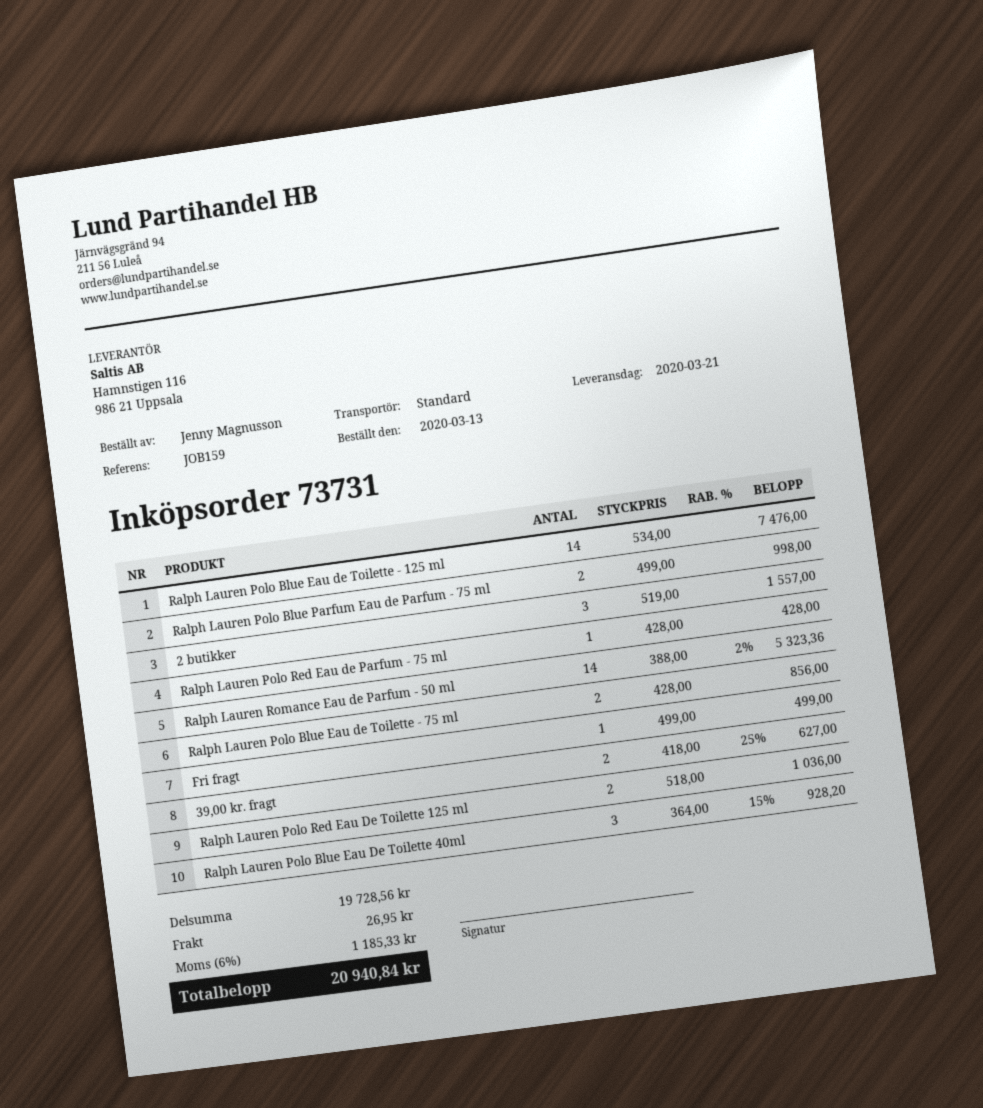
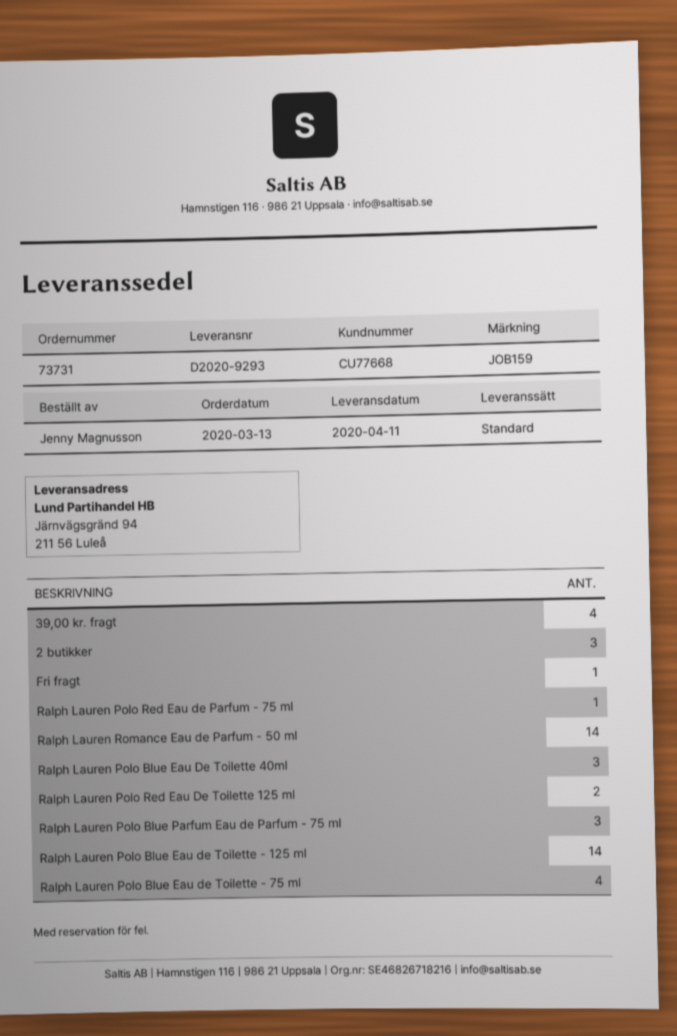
delivery date: 2020-03-21 -> 2020-04-11
Ralph Lauren Polo Blue Parfum Eau de Parfum - 75 ml: 2 -> 3
Ralph Lauren Polo Blue Eau de Toilette - 75 ml: 2 -> 4
39,00 kr. fragt: 2 -> 4

